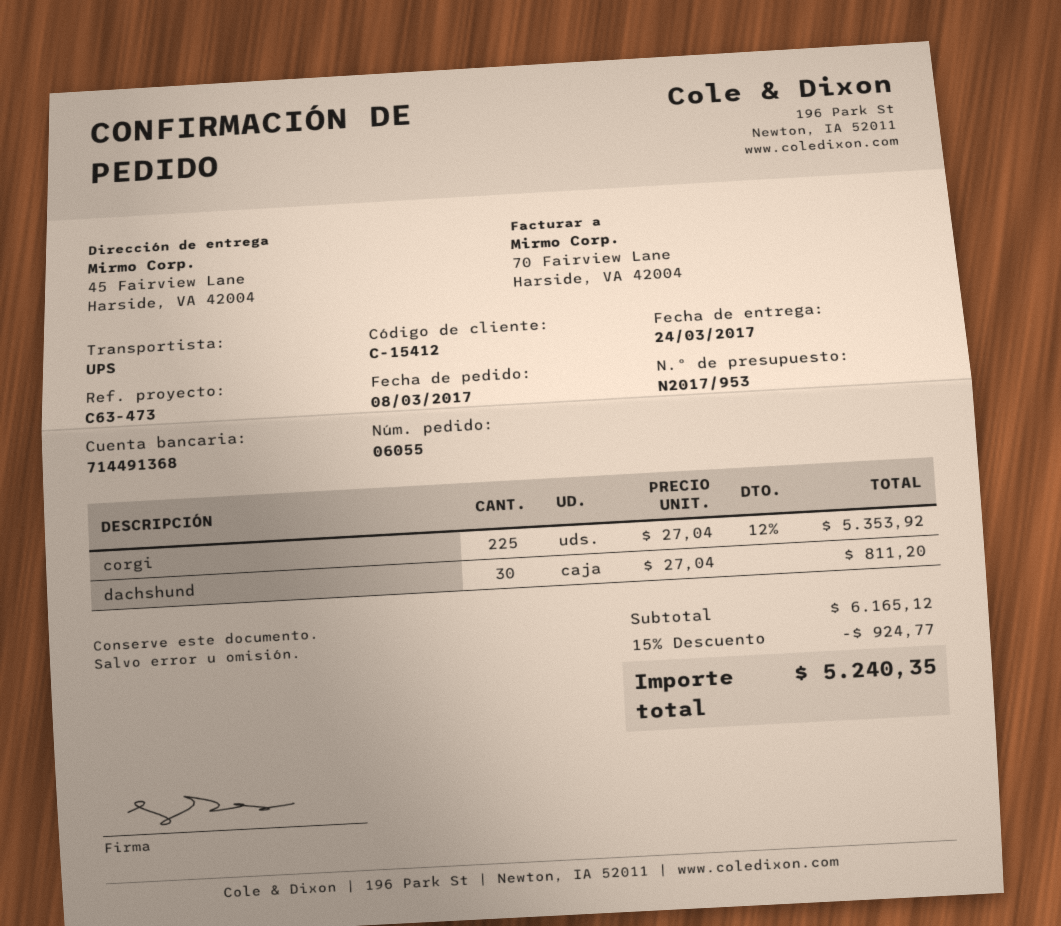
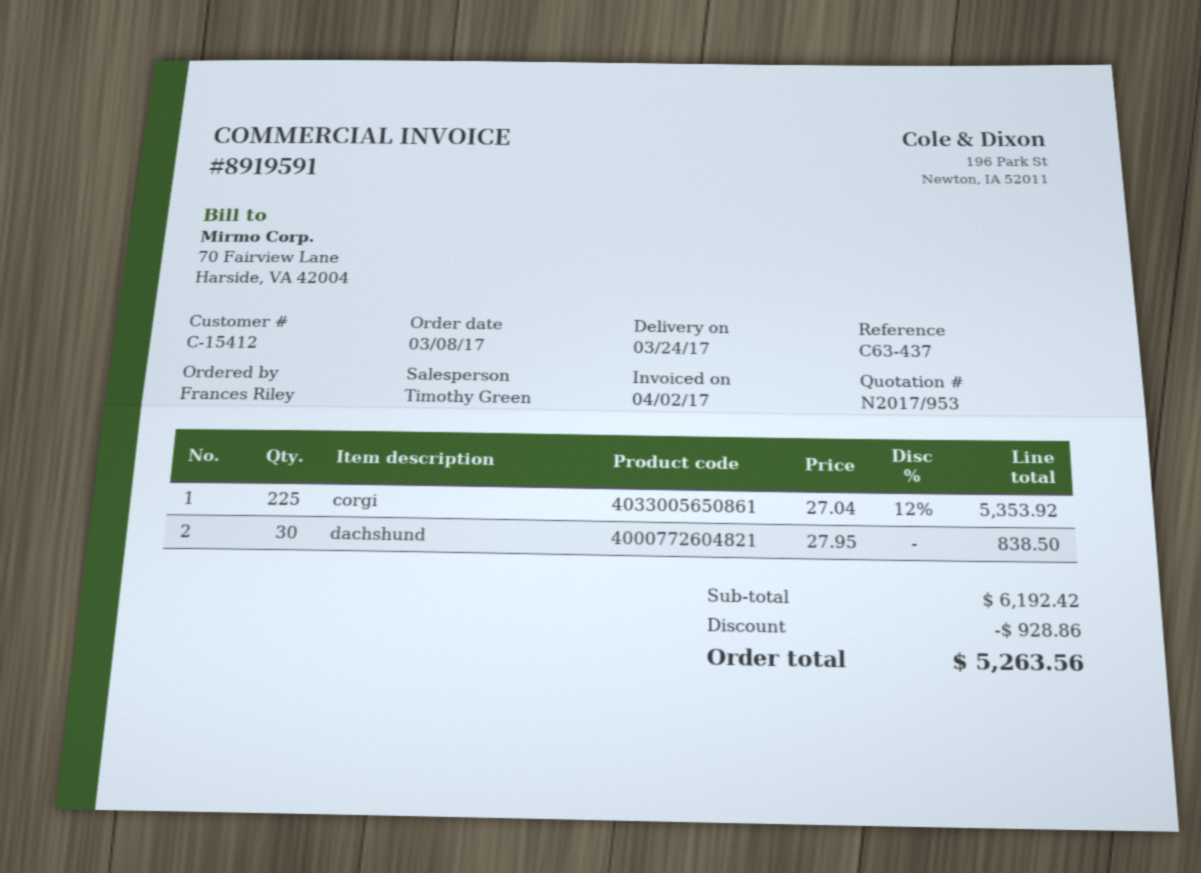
reference: C63-473 -> C63-437
dachshund: 30 x 27.04 = 811.20 -> 30 x 27.95 = 838.50
subtotal: 6165.12 -> 6192.42
discount: 924.77 -> 928.86
total: 5240.35 -> 5263.56

